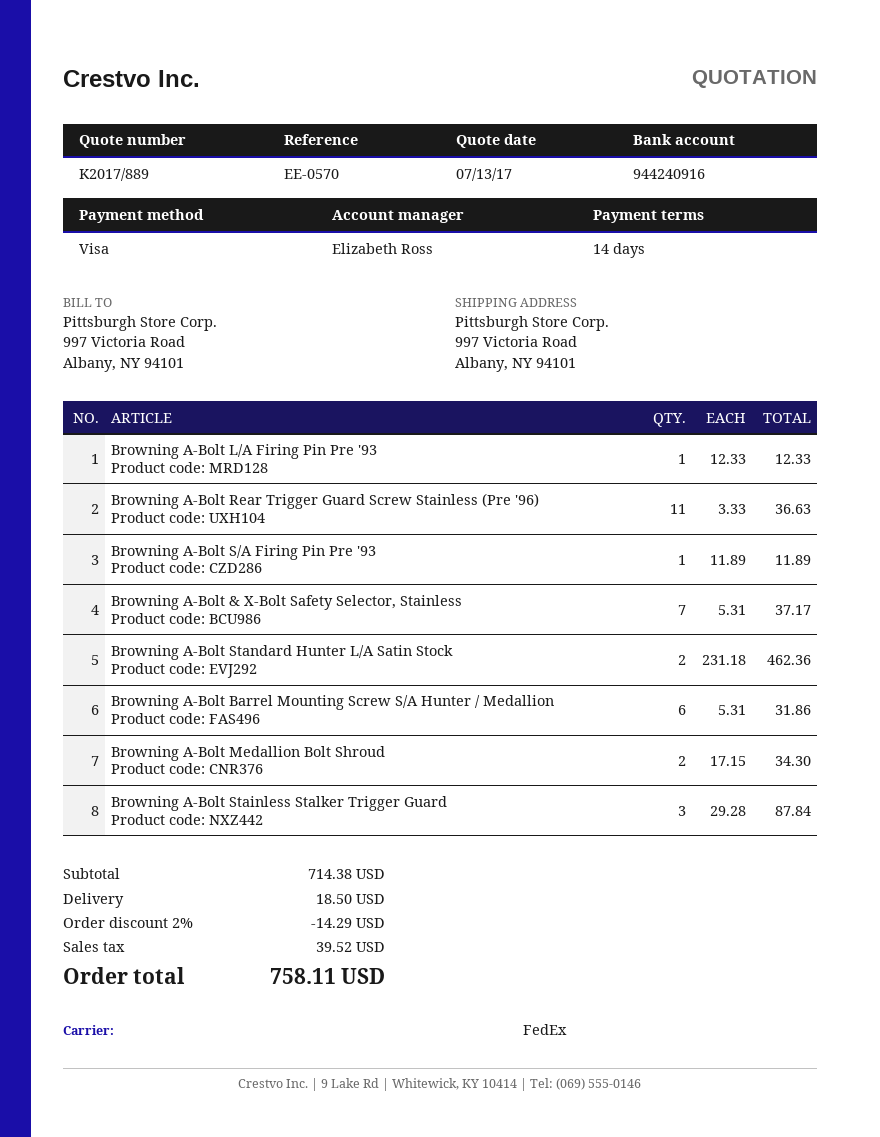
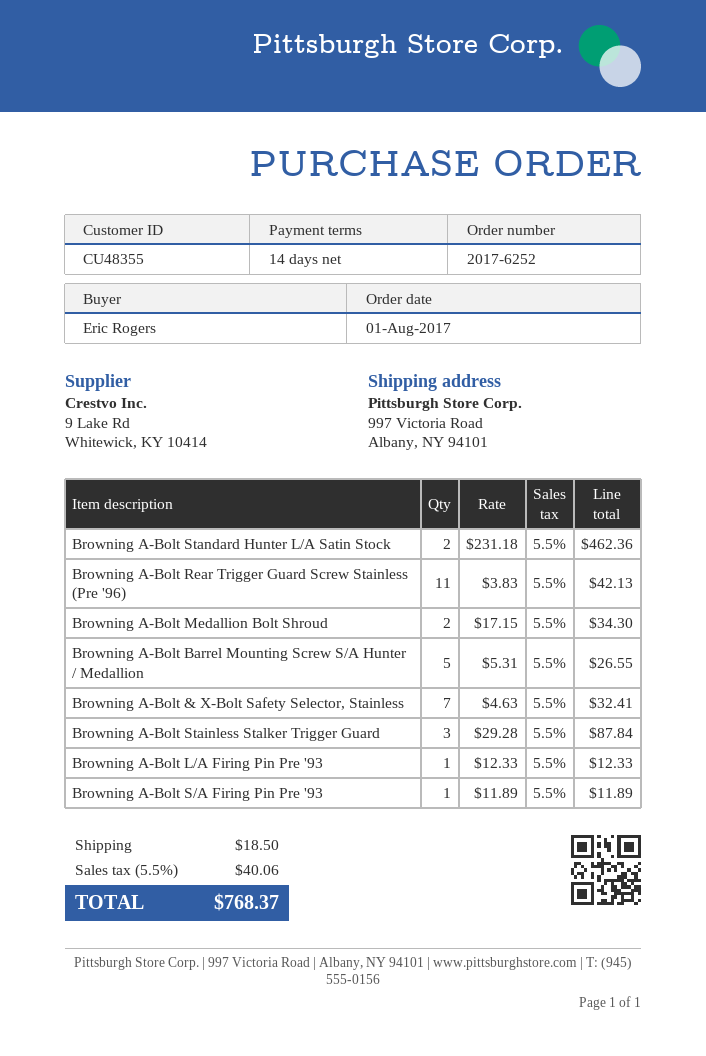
Browning A-Bolt Rear Trigger Guard Screw Stainless (Pre '96): 11 x 3.33 = 36.63 -> 11 x 3.83 = 42.13
Browning A-Bolt & X-Bolt Safety Selector, Stainless: 7 x 5.31 = 37.17 -> 7 x 4.63 = 32.41
Browning A-Bolt Barrel Mounting Screw S/A Hunter / Medallion: 6 x 5.31 = 31.86 -> 5 x 5.31 = 26.55
discount: 2% = 14.29 -> none
tax: 39.52 -> 40.06
total: 758.11 -> 768.37

